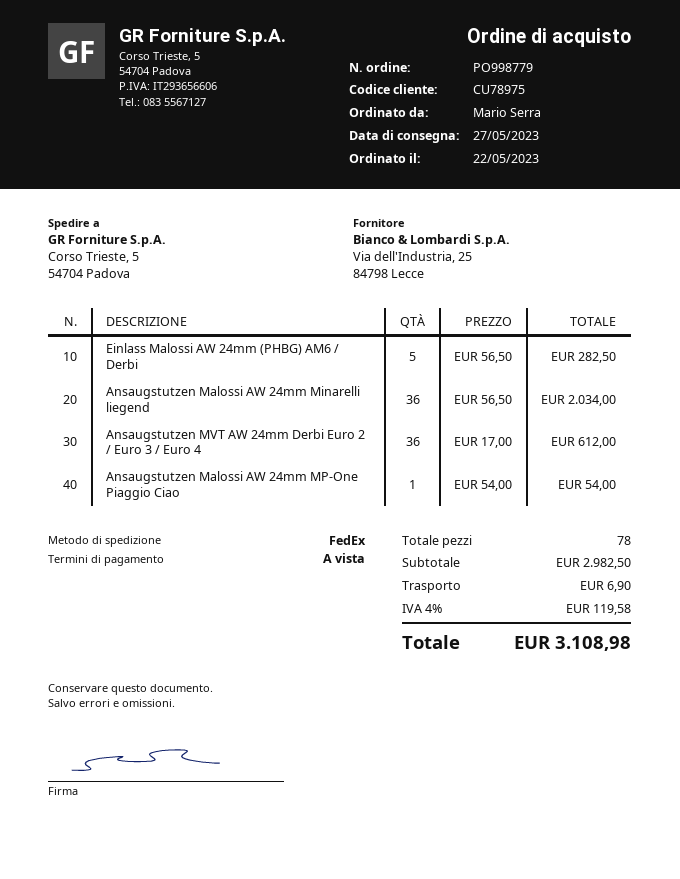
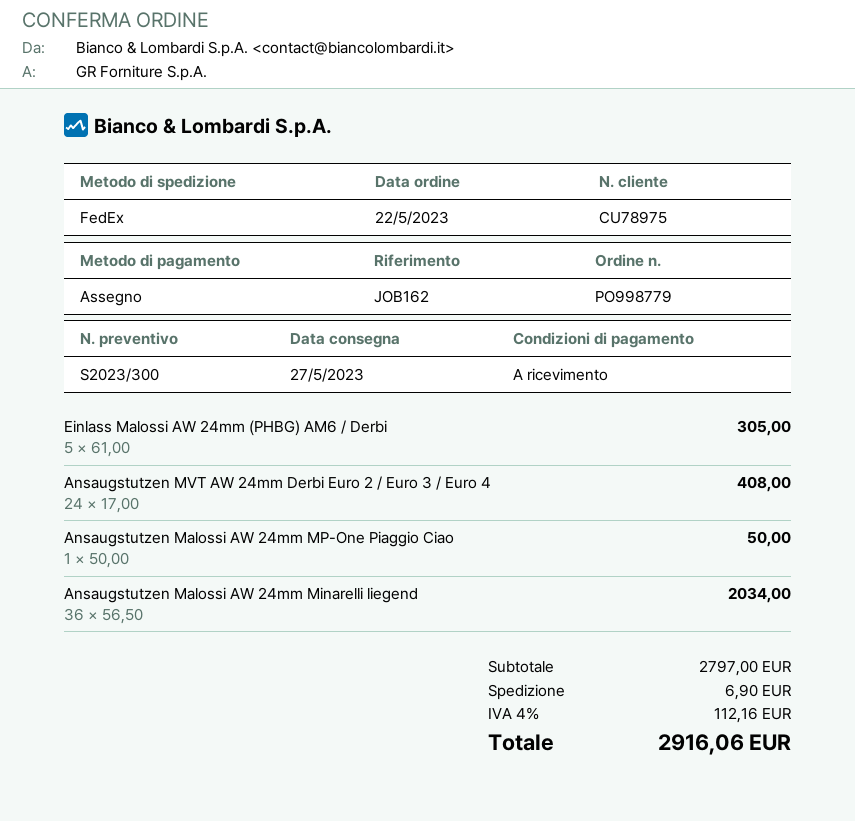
Einlass Malossi AW 24mm (PHBG) AM6 / Derbi: 5 x 56.50 = 282.50 -> 5 x 61.00 = 305.00
Ansaugstutzen MVT AW 24mm Derbi Euro 2 / Euro 3 / Euro 4: 36 x 17.00 = 612.00 -> 24 x 17.00 = 408.00
Ansaugstutzen Malossi AW 24mm MP-One Piaggio Ciao: 1 x 54.00 = 54.00 -> 1 x 50.00 = 50.00
subtotal: 2982.50 -> 2797.00
tax: 4% = 119.58 -> 4% = 112.16
total: 3108.98 -> 2916.06

